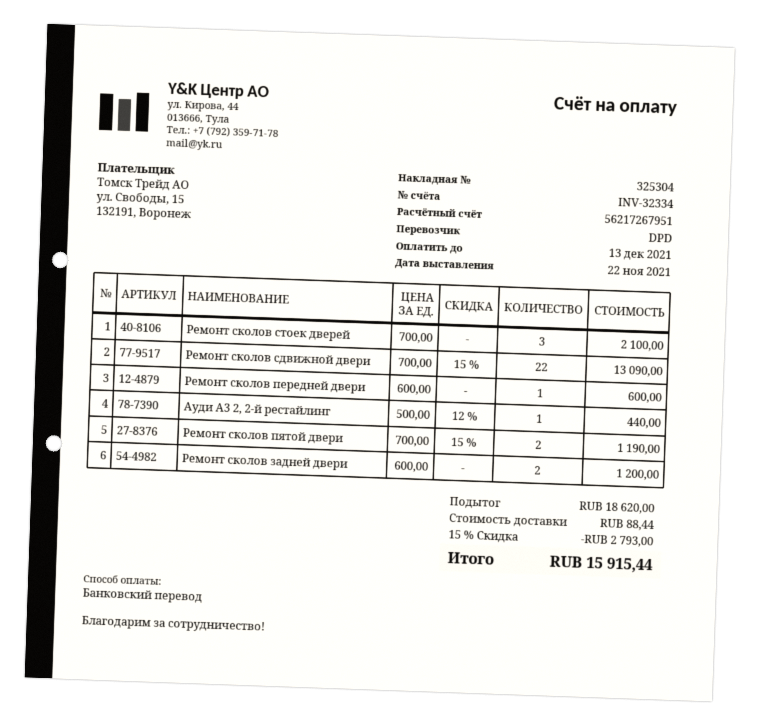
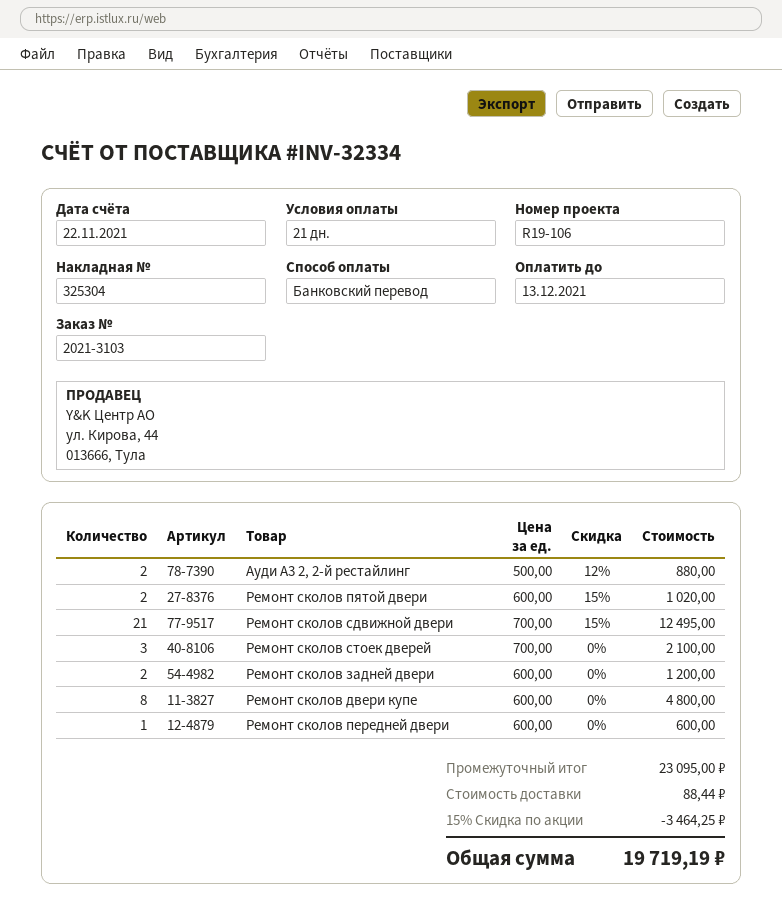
Ремонт сколов сдвижной двери: 22 x 700.00 - 15% = 13090.00 -> 21 x 700.00 - 15% = 12495.00
Ауди А3 2, 2-й рестайлинг: 1 x 500.00 - 12% = 440.00 -> 2 x 500.00 - 12% = 880.00
Ремонт сколов пятой двери: 2 x 700.00 - 15% = 1190.00 -> 2 x 600.00 - 15% = 1020.00
Ремонт сколов двери купе: none -> 8 x 600.00 = 4800.00
subtotal: 18620.00 -> 23095.00
discount: 15% = 2793.00 -> 15% = 3464.25
total: 15915.44 -> 19719.19

